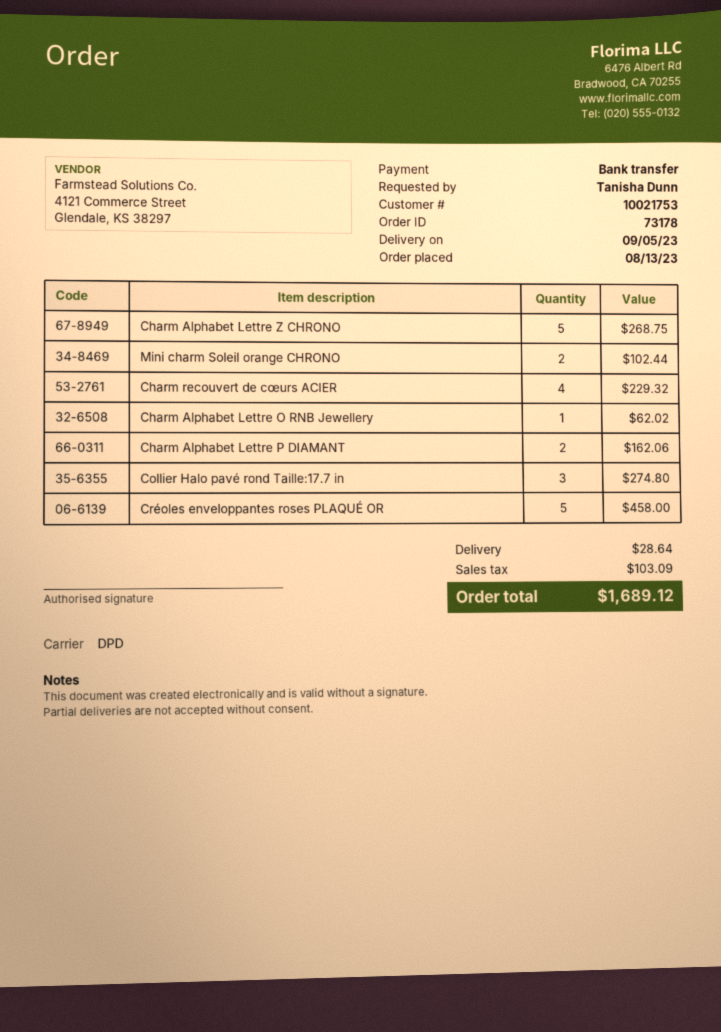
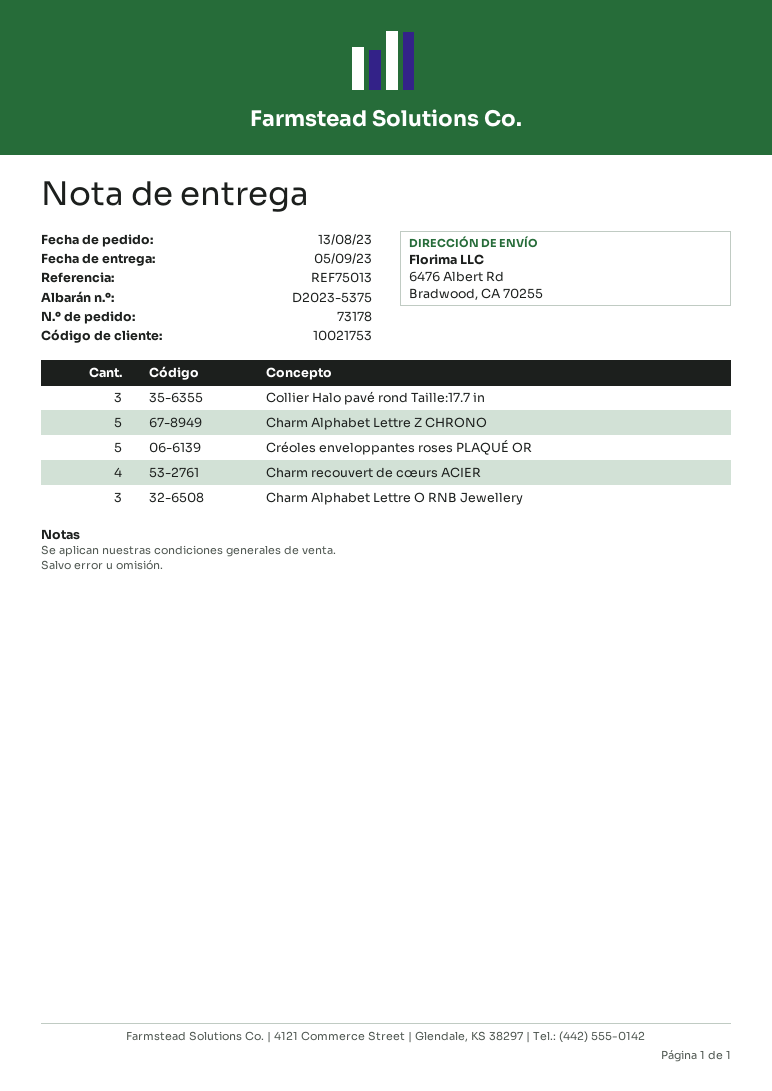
Mini charm Soleil orange CHRONO: 2 -> none
Charm Alphabet Lettre O RNB Jewellery: 1 -> 3
Charm Alphabet Lettre P DIAMANT: 2 -> none

